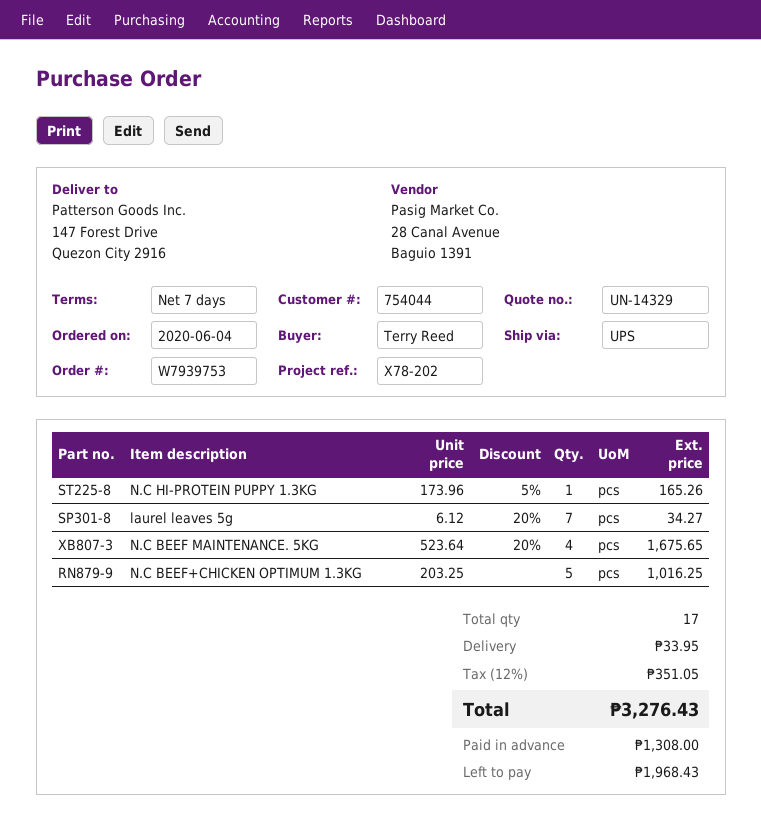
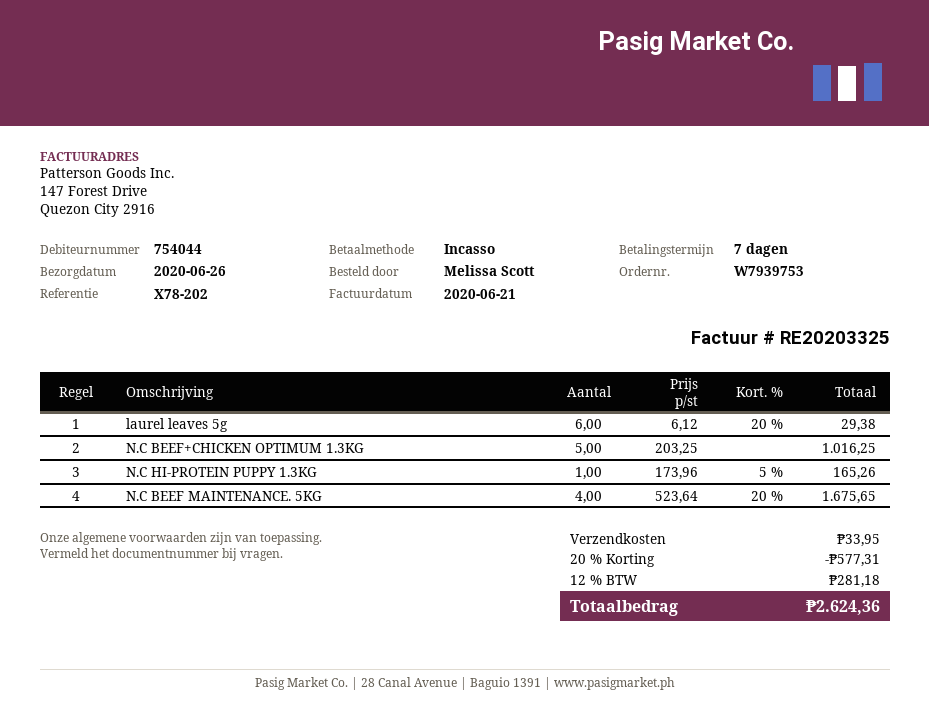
ordered by: Terry Reed -> Melissa Scott
laurel leaves 5g: 7 x 6.12 - 20% = 34.27 -> 6 x 6.12 - 20% = 29.38
discount: none -> 20% = 577.31
tax: 12% = 351.05 -> 12% = 281.18
total: 3276.43 -> 2624.36

